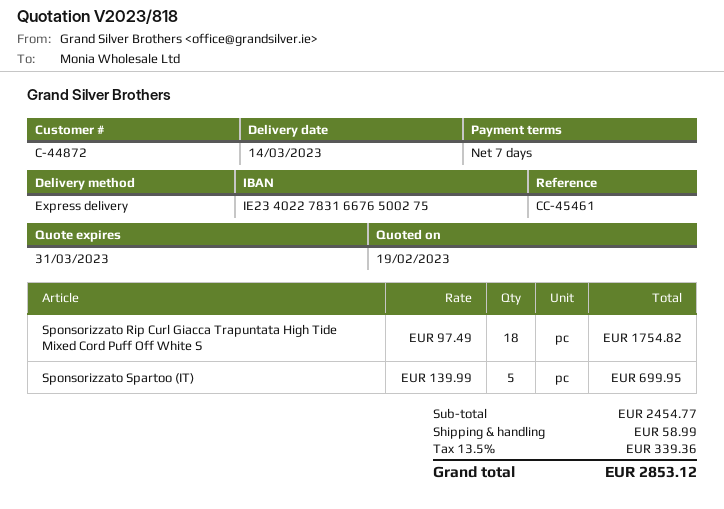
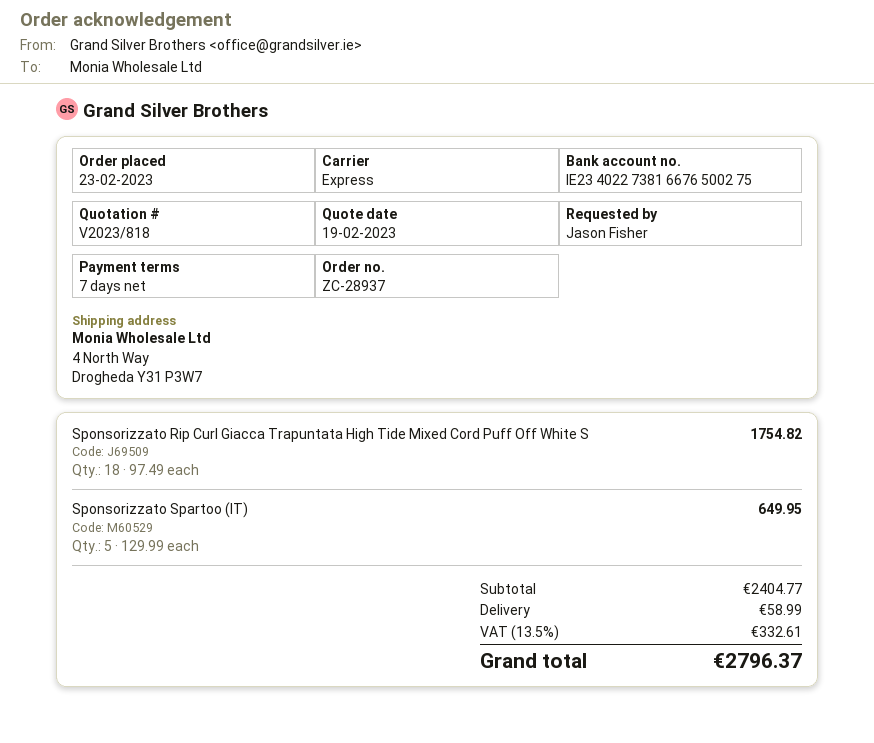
bank account: IE23402278316676500275 -> IE23402273816676500275
Sponsorizzato Spartoo (IT): 5 x 139.99 = 699.95 -> 5 x 129.99 = 649.95
subtotal: 2454.77 -> 2404.77
tax: 13.5% = 339.36 -> 13.5% = 332.61
total: 2853.12 -> 2796.37

